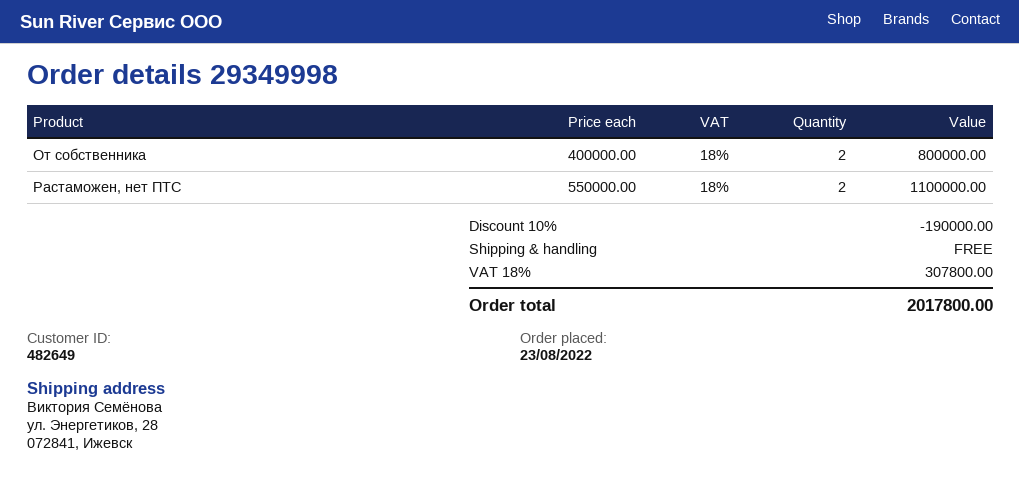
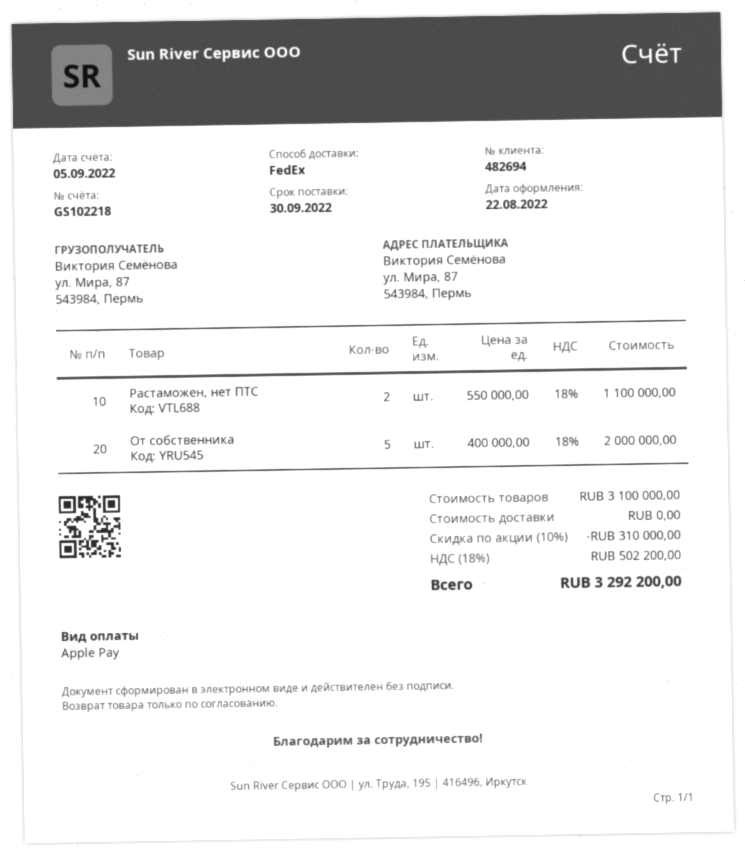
order date: 2022-08-23 -> 2022-08-22
customer number: 482649 -> 482694
ship to: ул. Энергетиков, 28, 072841, Ижевск -> ул. Мира, 87, 543984, Пермь
От собственника: 2 x 400000.00 = 800000.00 -> 5 x 400000.00 = 2000000.00
discount: 10% = 190000.00 -> 10% = 310000.00
tax: 18% = 307800.00 -> 18% = 502200.00
total: 2017800.00 -> 3292200.00

